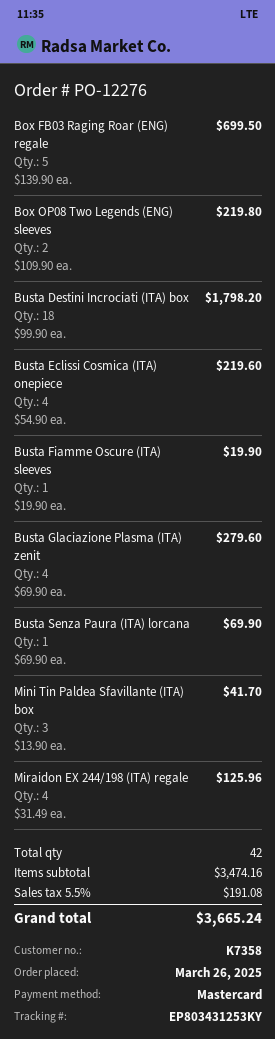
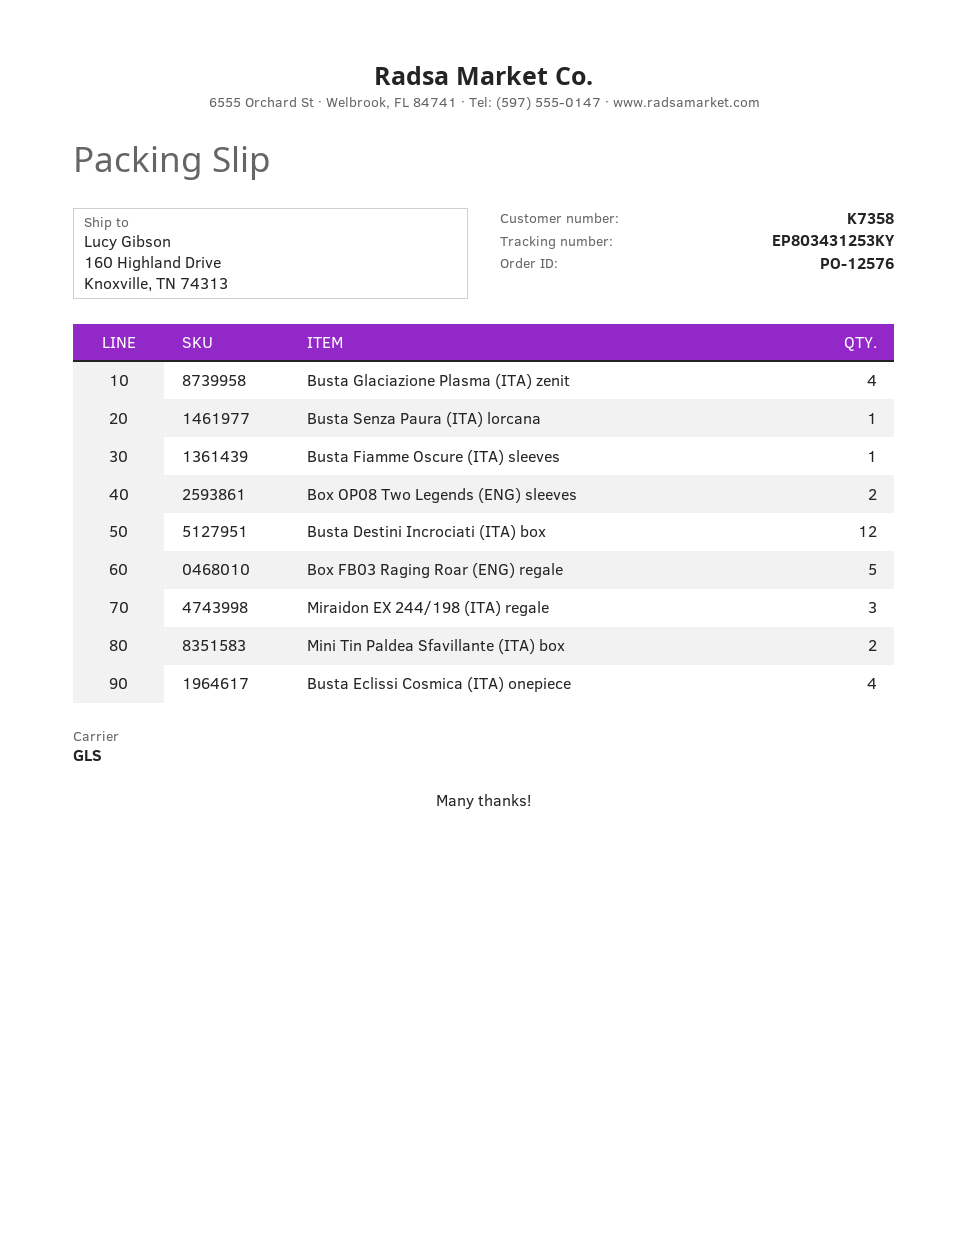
order number: PO-12276 -> PO-12576
Busta Destini Incrociati (ITA) box: 18 -> 12
Mini Tin Paldea Sfavillante (ITA) box: 3 -> 2
Miraidon EX 244/198 (ITA) regale: 4 -> 3

